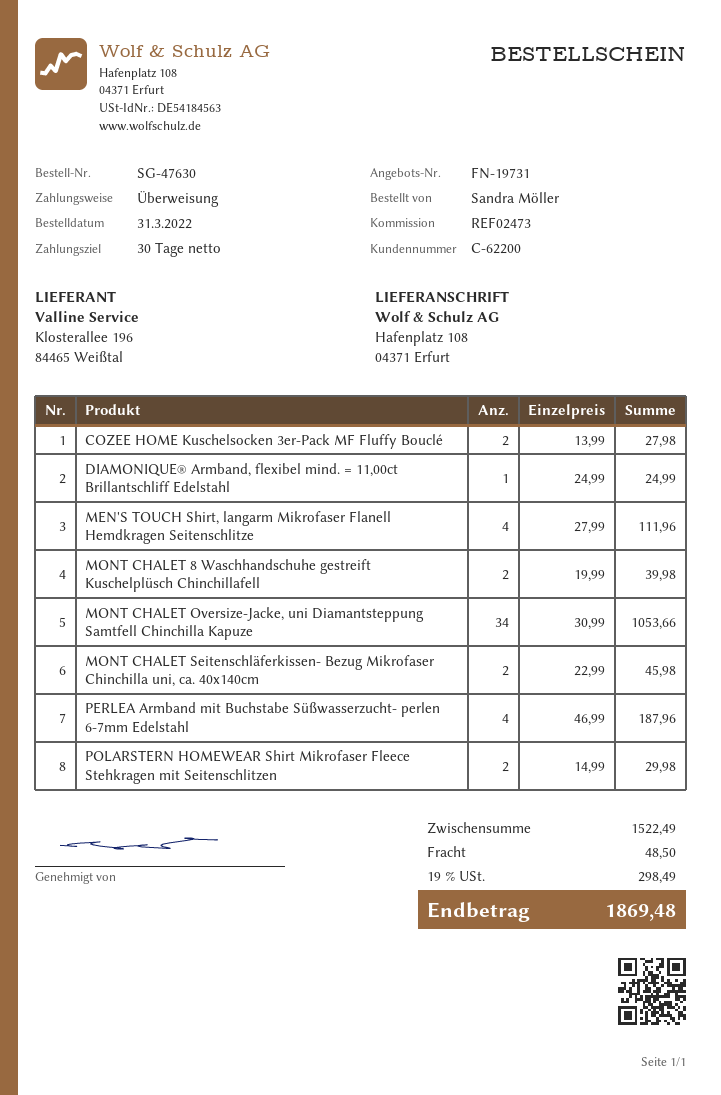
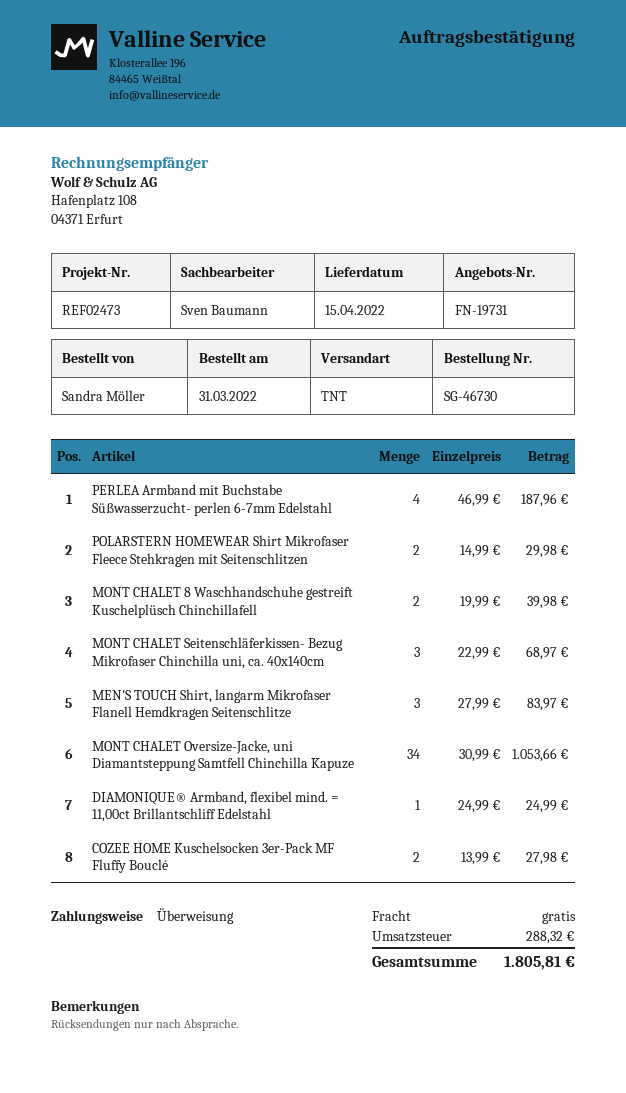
order number: SG-47630 -> SG-46730
MEN'S TOUCH Shirt, langarm Mikrofaser Flanell Hemdkragen Seitenschlitze: 4 x 27.99 = 111.96 -> 3 x 27.99 = 83.97
MONT CHALET Seitenschläferkissen- Bezug Mikrofaser Chinchilla uni, ca. 40x140cm: 2 x 22.99 = 45.98 -> 3 x 22.99 = 68.97
shipping: 48.50 -> 0.00
tax: 298.49 -> 288.32
total: 1869.48 -> 1805.81

